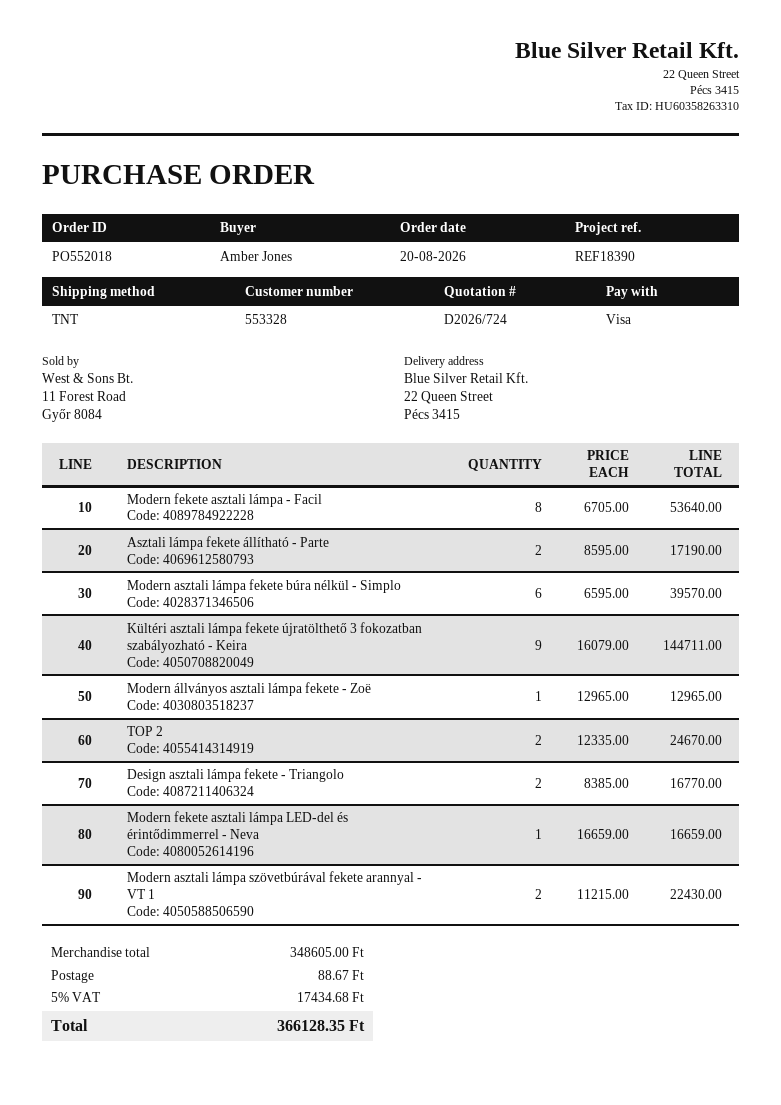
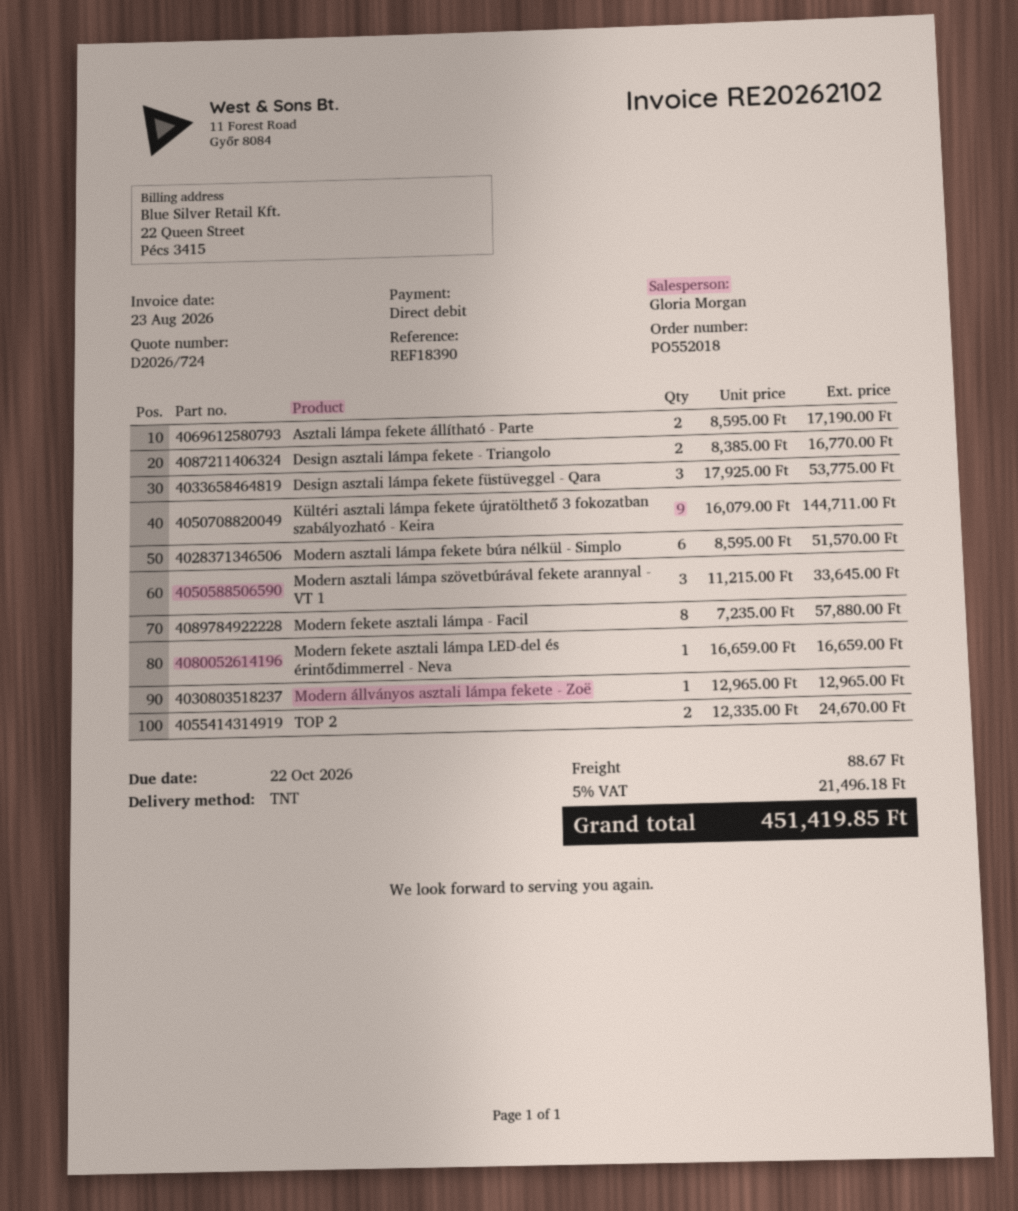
payment method: Visa -> direct debit
Modern fekete asztali lámpa - Facil: 8 x 6705.00 = 53640.00 -> 8 x 7235.00 = 57880.00
Modern asztali lámpa fekete búra nélkül - Simplo: 6 x 6595.00 = 39570.00 -> 6 x 8595.00 = 51570.00
Modern asztali lámpa szövetbúrával fekete arannyal - VT 1: 2 x 11215.00 = 22430.00 -> 3 x 11215.00 = 33645.00
Design asztali lámpa fekete füstüveggel - Qara: none -> 3 x 17925.00 = 53775.00
tax: 5% = 17434.68 -> 5% = 21496.18
total: 366128.35 -> 451419.85

